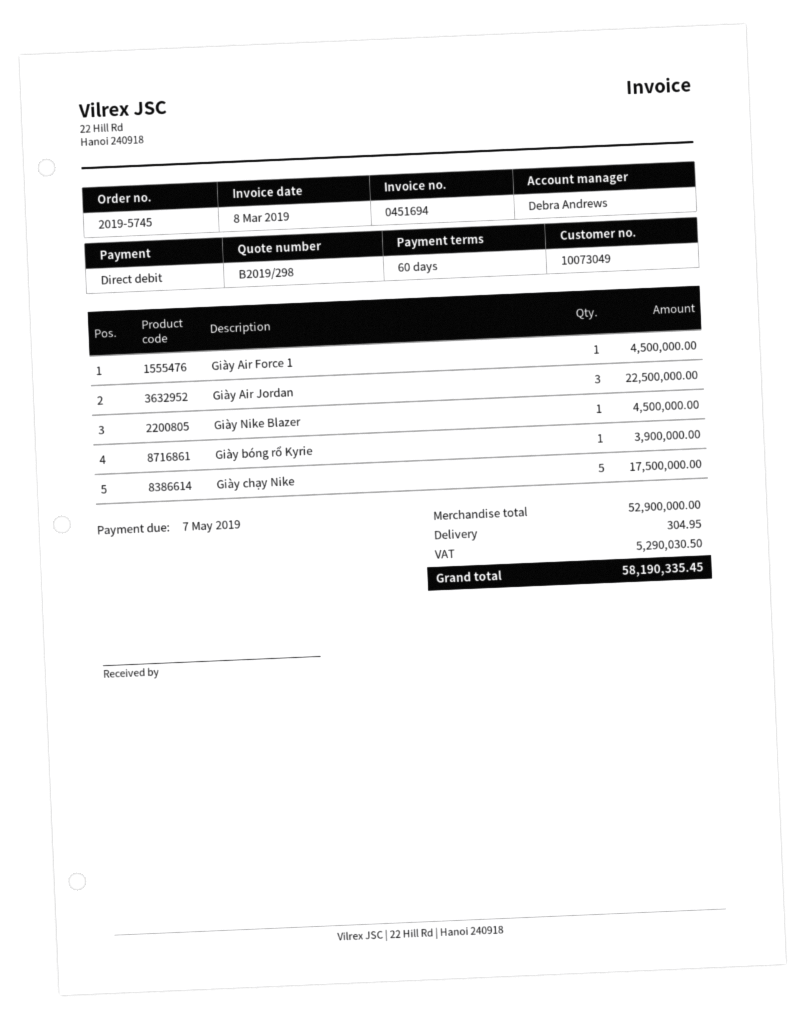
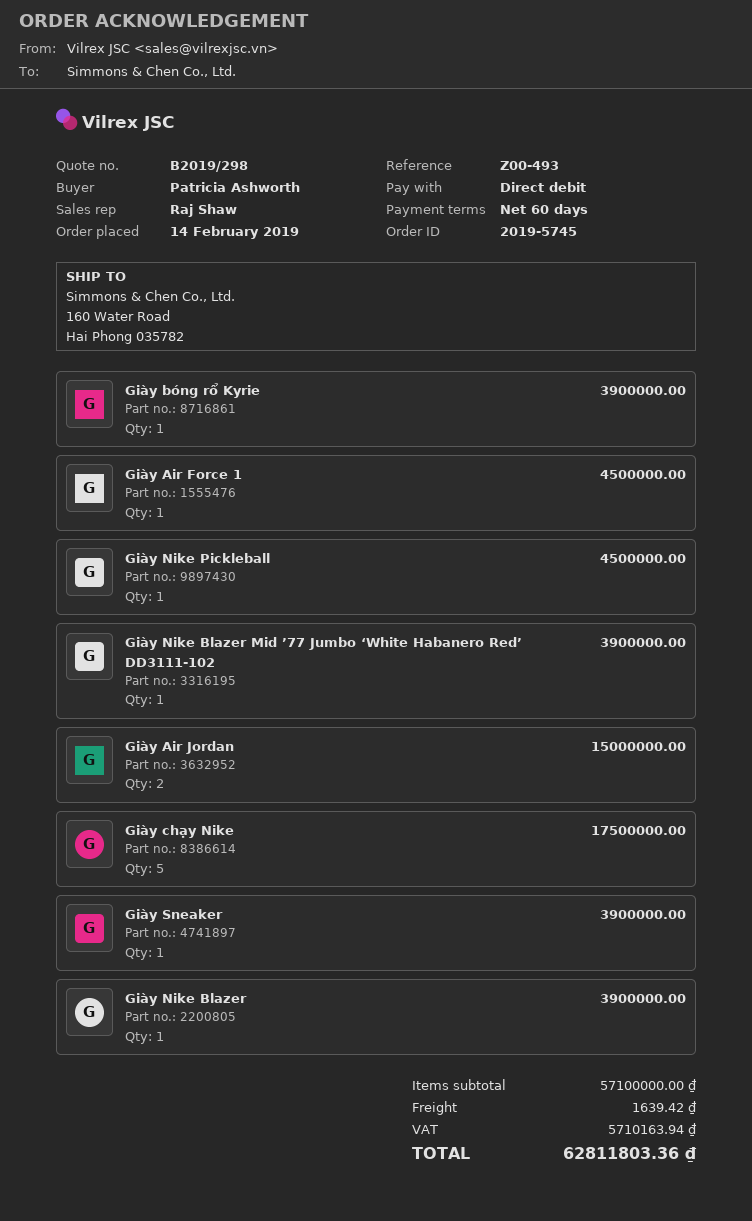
sales rep: Debra Andrews -> Raj Shaw
Giày Air Jordan: 3 for 22500000.00 -> 2 for 15000000.00
Giày Nike Blazer: 1 for 4500000.00 -> 1 for 3900000.00
Giày Nike Pickleball: none -> 1 for 4500000.00
Giày Nike Blazer Mid ’77 Jumbo ‘White Habanero Red’ DD3111-102: none -> 1 for 3900000.00
Giày Sneaker: none -> 1 for 3900000.00
subtotal: 52900000.00 -> 57100000.00
shipping: 304.95 -> 1639.42
tax: 5290030.50 -> 5710163.94
total: 58190335.45 -> 62811803.36

